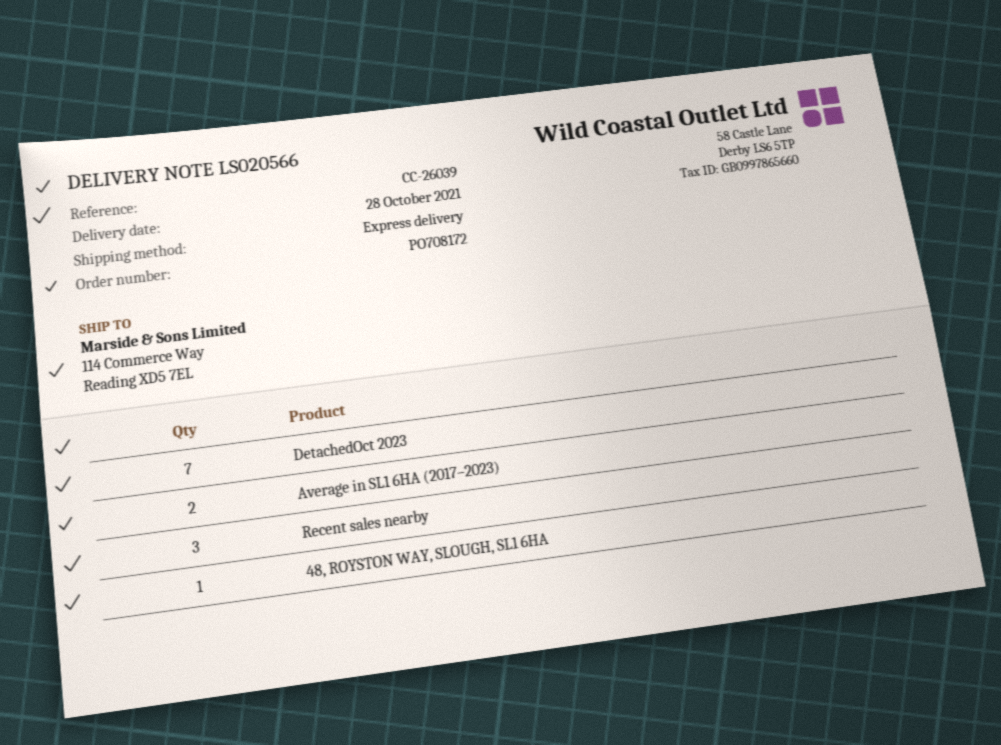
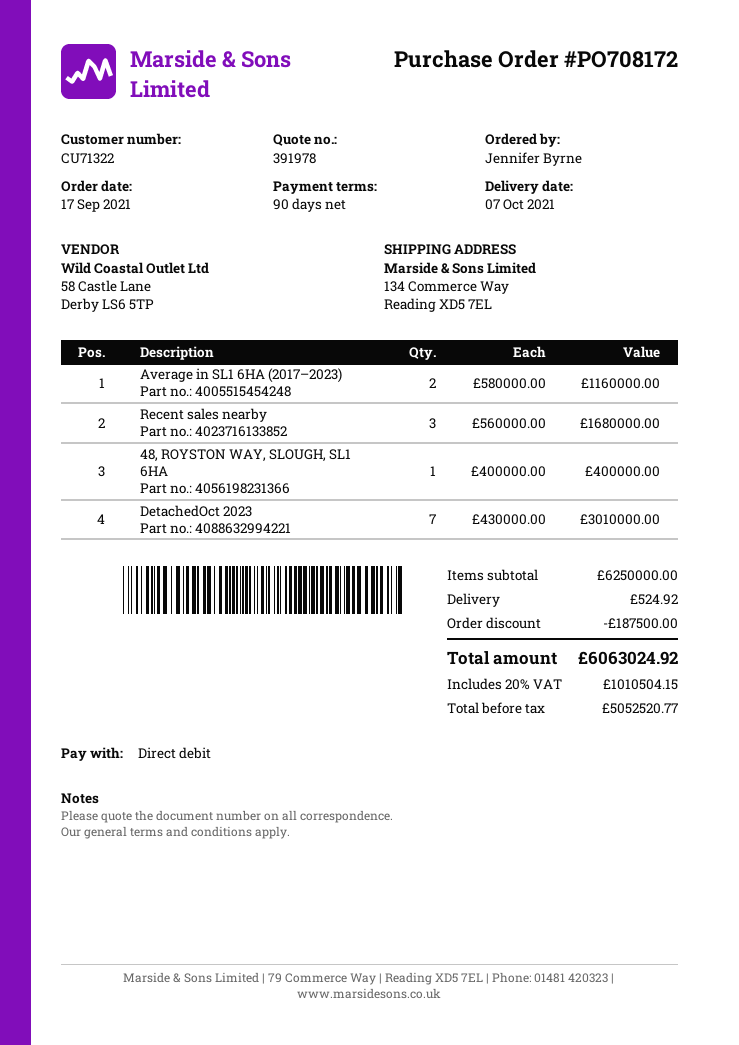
delivery date: 2021-10-28 -> 2021-10-07
ship to: 114 Commerce Way, Reading XD5 7EL -> 134 Commerce Way, Reading XD5 7EL

